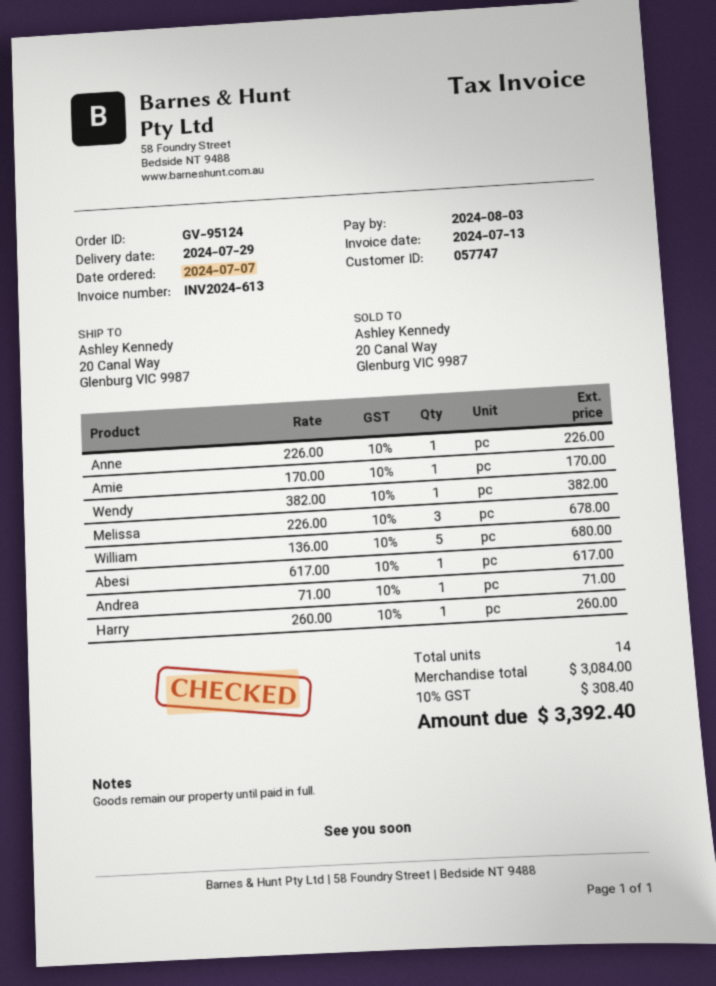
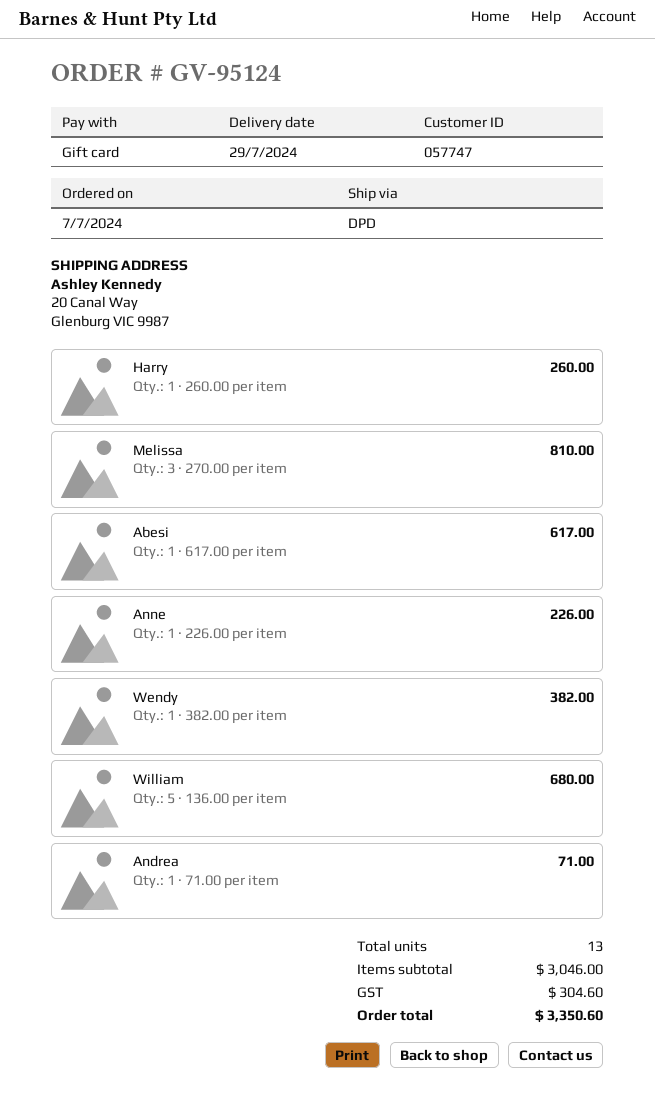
Amie: 1 x 170.00 = 170.00 -> none
Melissa: 3 x 226.00 = 678.00 -> 3 x 270.00 = 810.00
total quantity: 14 -> 13
subtotal: 3084.00 -> 3046.00
tax: 308.40 -> 304.60
total: 3392.40 -> 3350.60

